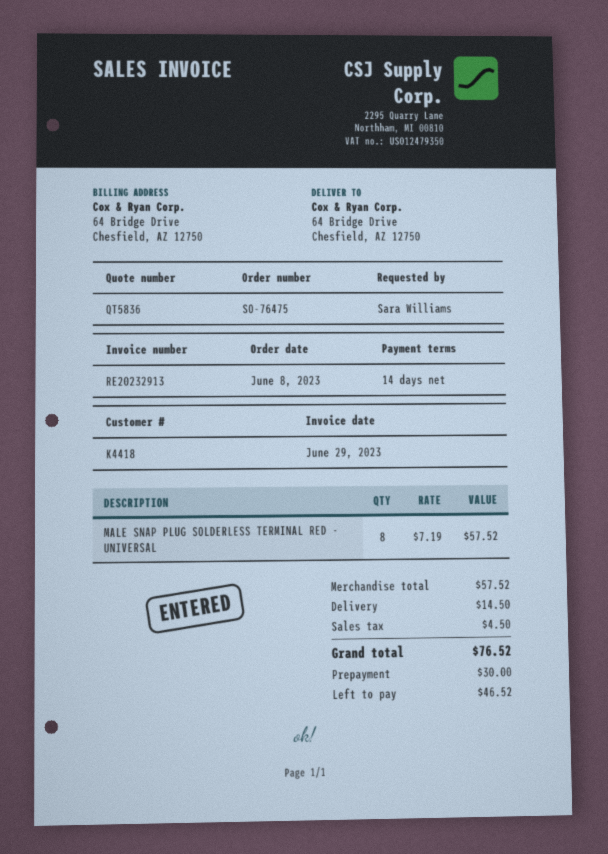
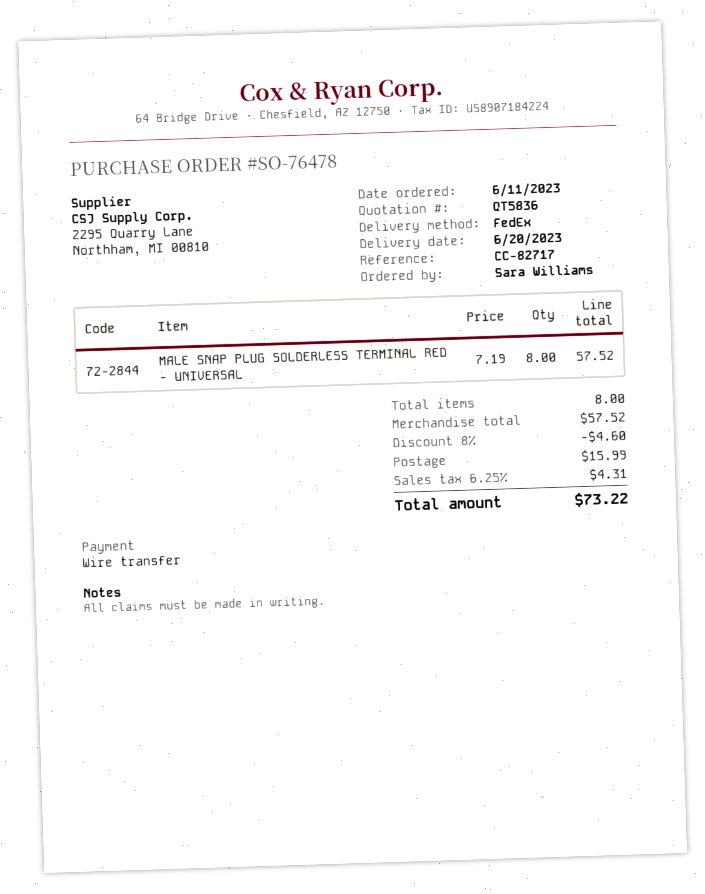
order number: SO-76475 -> SO-76478
order date: 2023-06-08 -> 2023-06-11
discount: none -> 8% = 4.60
shipping: 14.50 -> 15.99
tax: 4.50 -> 4.31
total: 76.52 -> 73.22

